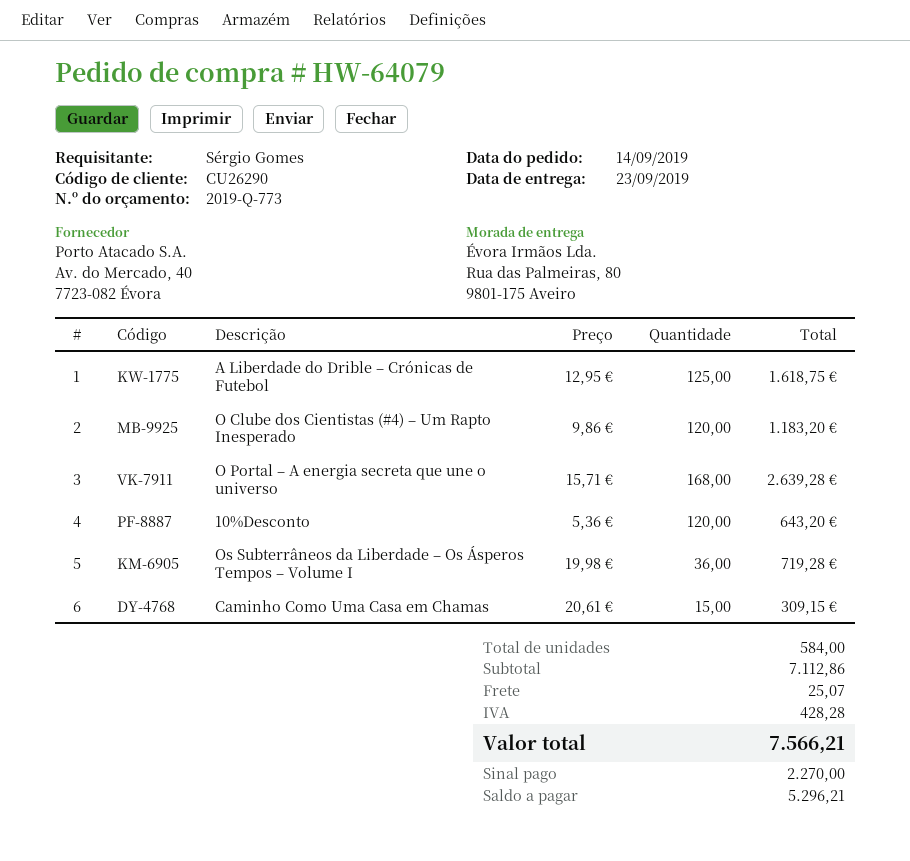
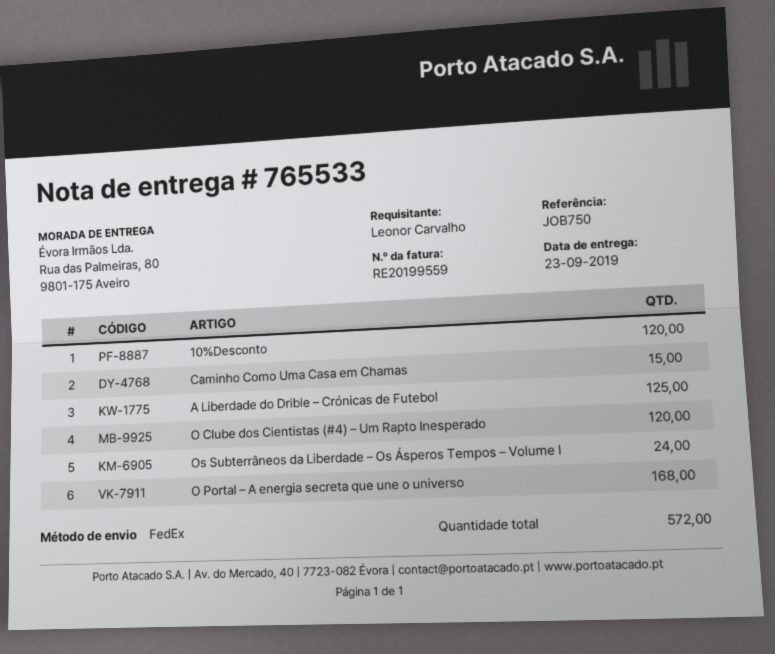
ordered by: Sérgio Gomes -> Leonor Carvalho
Os Subterrâneos da Liberdade – Os Ásperos Tempos – Volume I: 36 -> 24
total quantity: 584 -> 572

